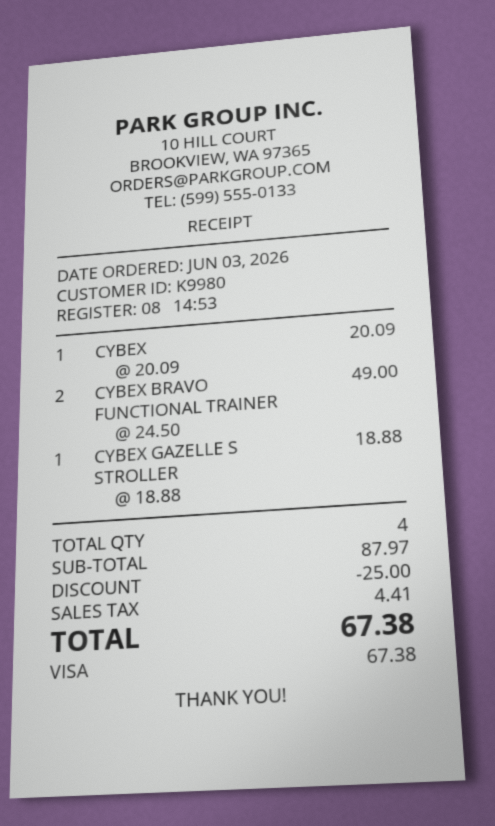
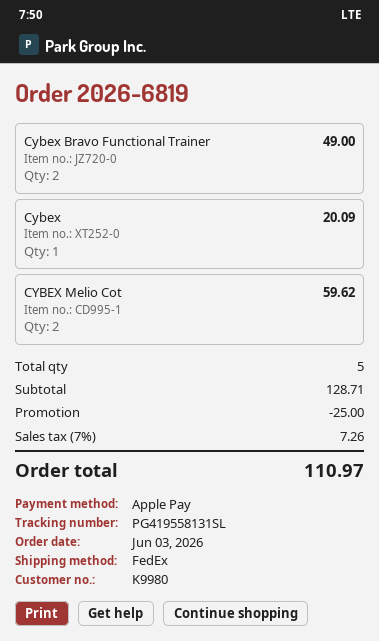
payment method: Visa -> Apple Pay
CYBEX GAZELLE S STROLLER: 1 for 18.88 -> none
CYBEX Melio Cot: none -> 2 for 59.62
total quantity: 4 -> 5
subtotal: 87.97 -> 128.71
tax: 4.41 -> 7.26
total: 67.38 -> 110.97

